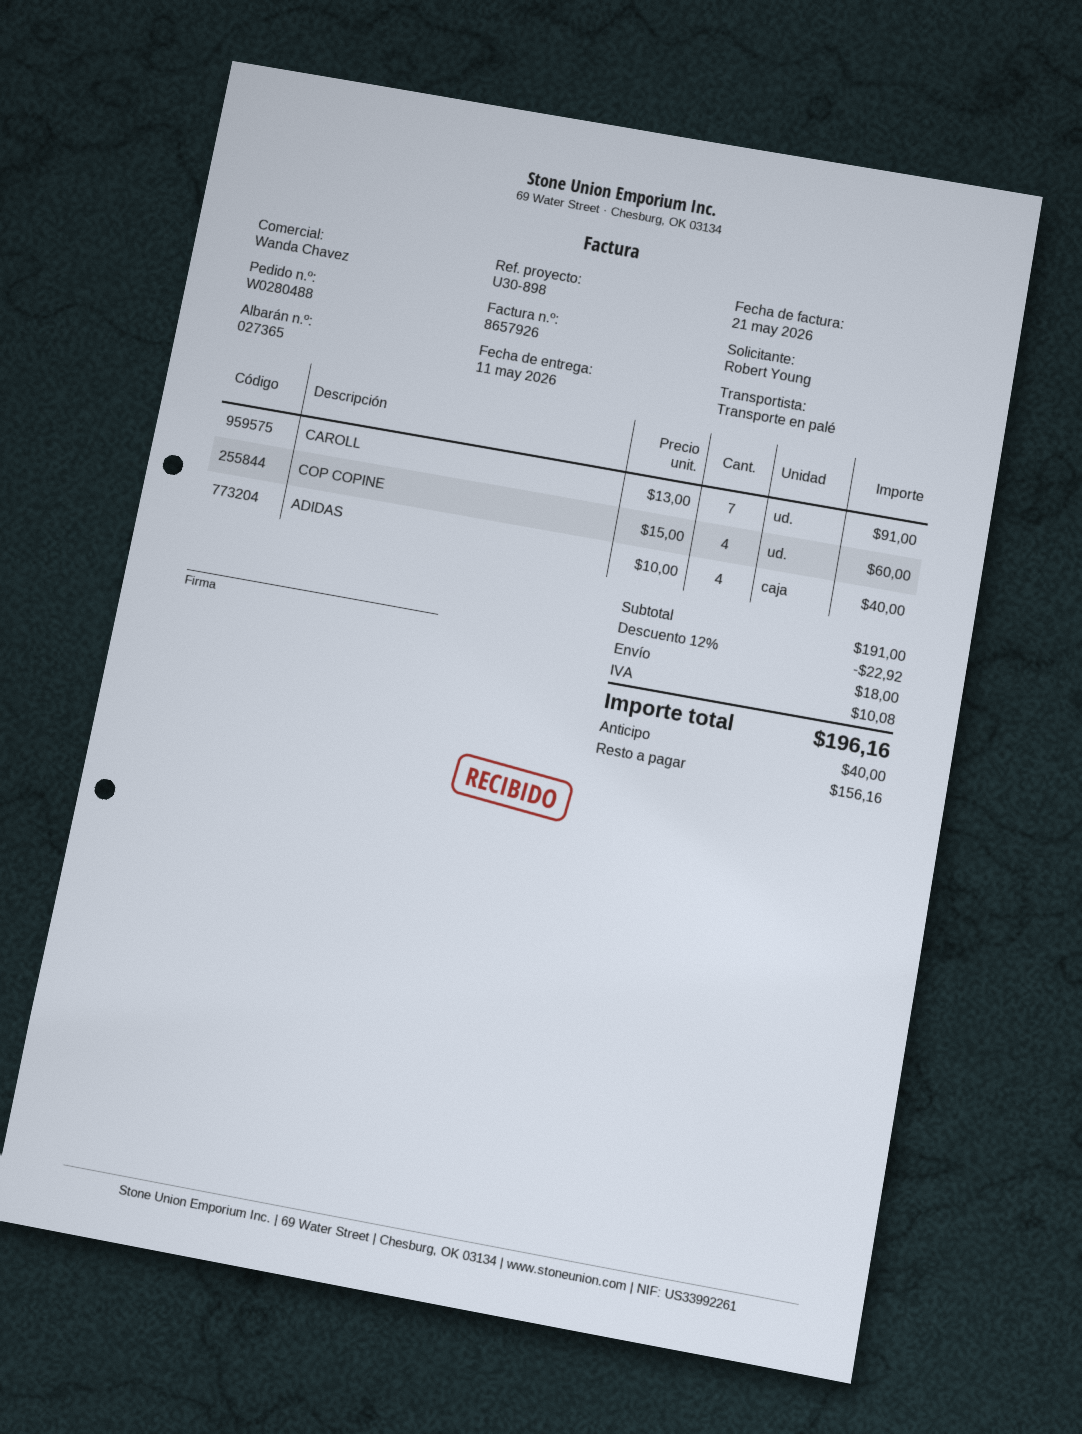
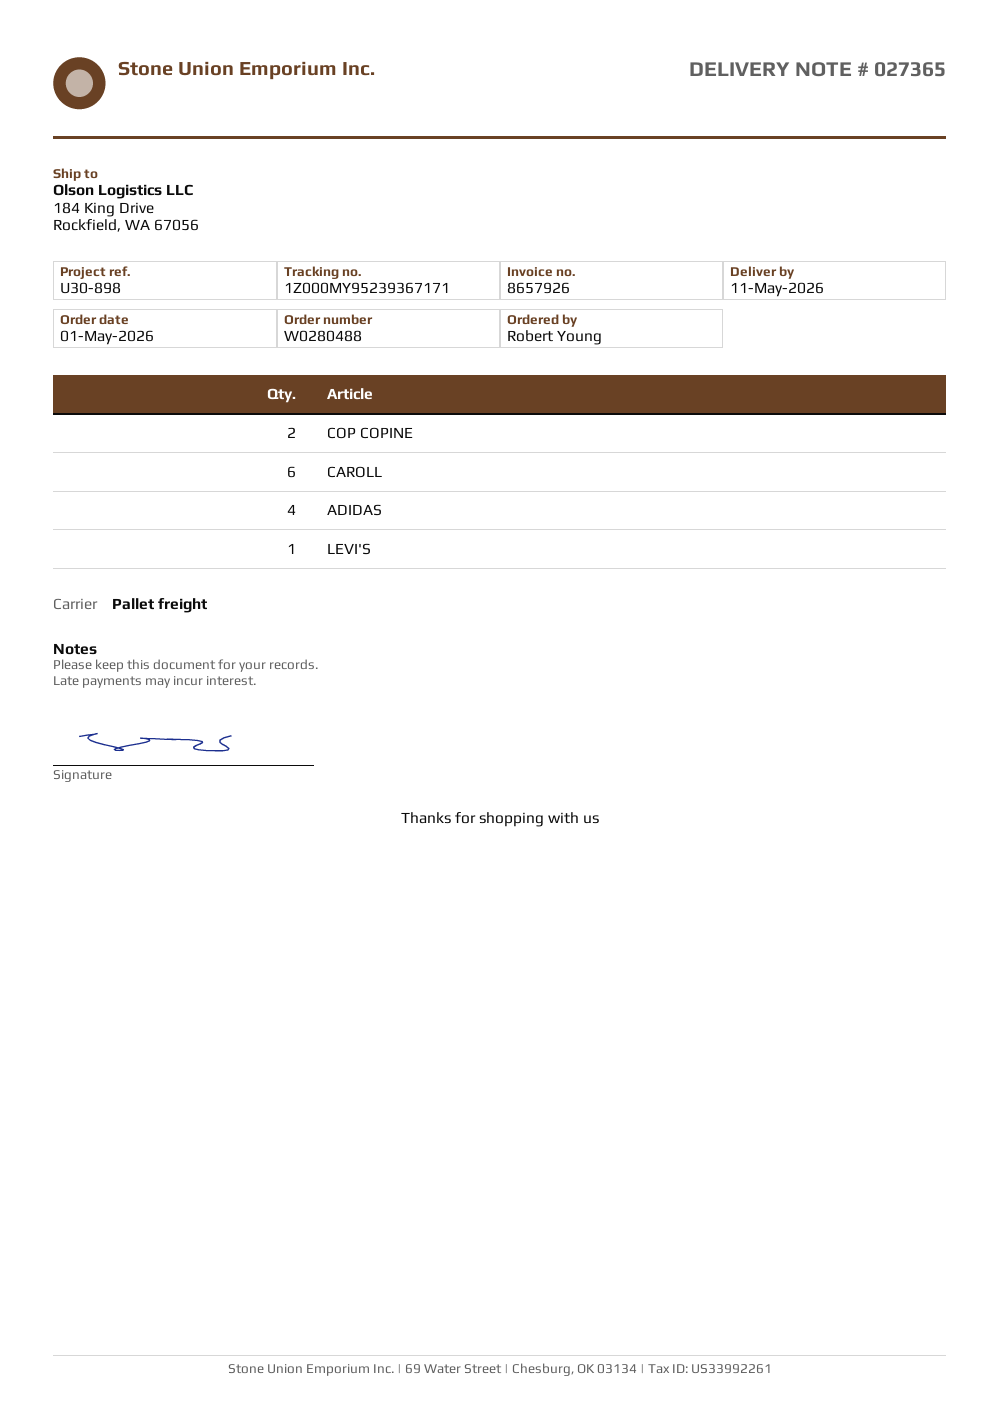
CAROLL: 7 -> 6
COP COPINE: 4 -> 2
LEVI'S: none -> 1

